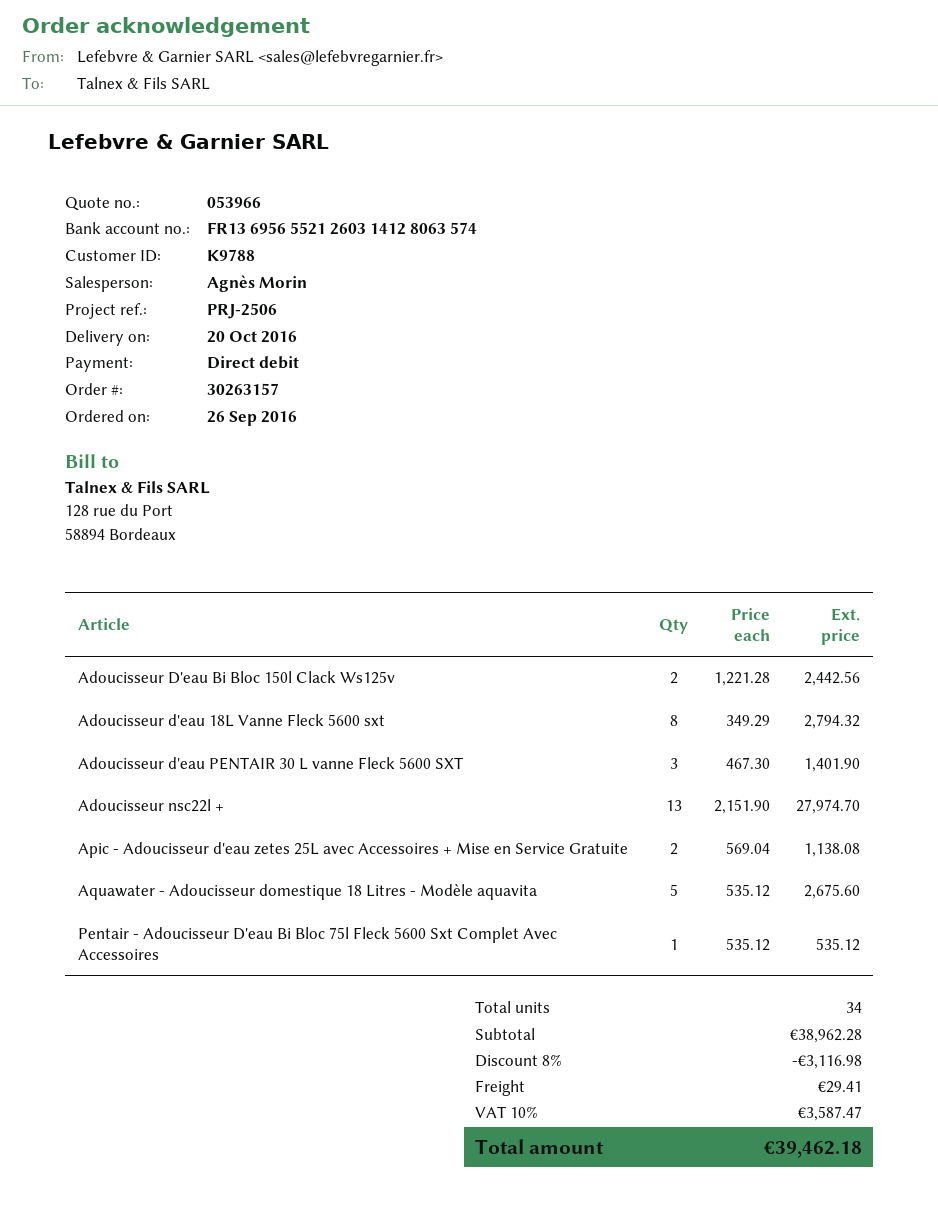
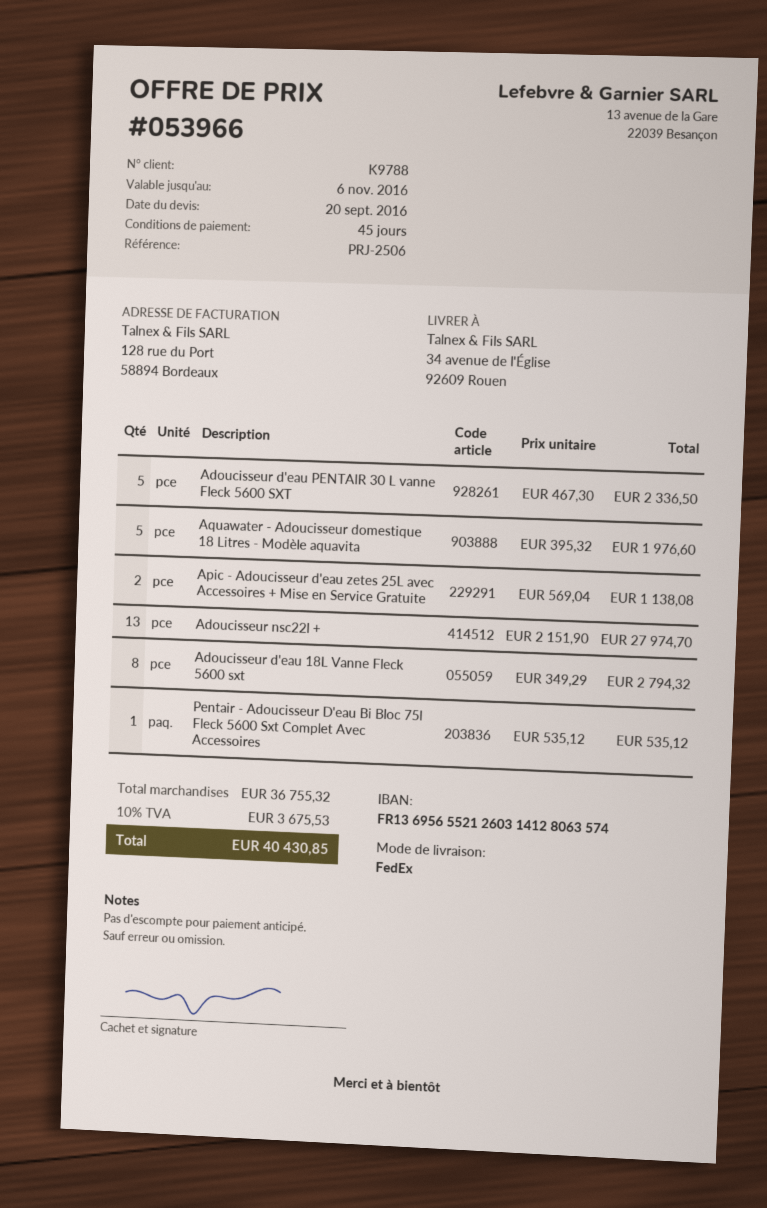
Adoucisseur D'eau Bi Bloc 150l Clack Ws125v: 2 x 1221.28 = 2442.56 -> none
Adoucisseur d'eau PENTAIR 30 L vanne Fleck 5600 SXT: 3 x 467.30 = 1401.90 -> 5 x 467.30 = 2336.50
Aquawater - Adoucisseur domestique 18 Litres - Modèle aquavita: 5 x 535.12 = 2675.60 -> 5 x 395.32 = 1976.60
subtotal: 38962.28 -> 36755.32
discount: 8% = 3116.98 -> none
shipping: 29.41 -> none
tax: 10% = 3587.47 -> 10% = 3675.53
total: 39462.18 -> 40430.85

